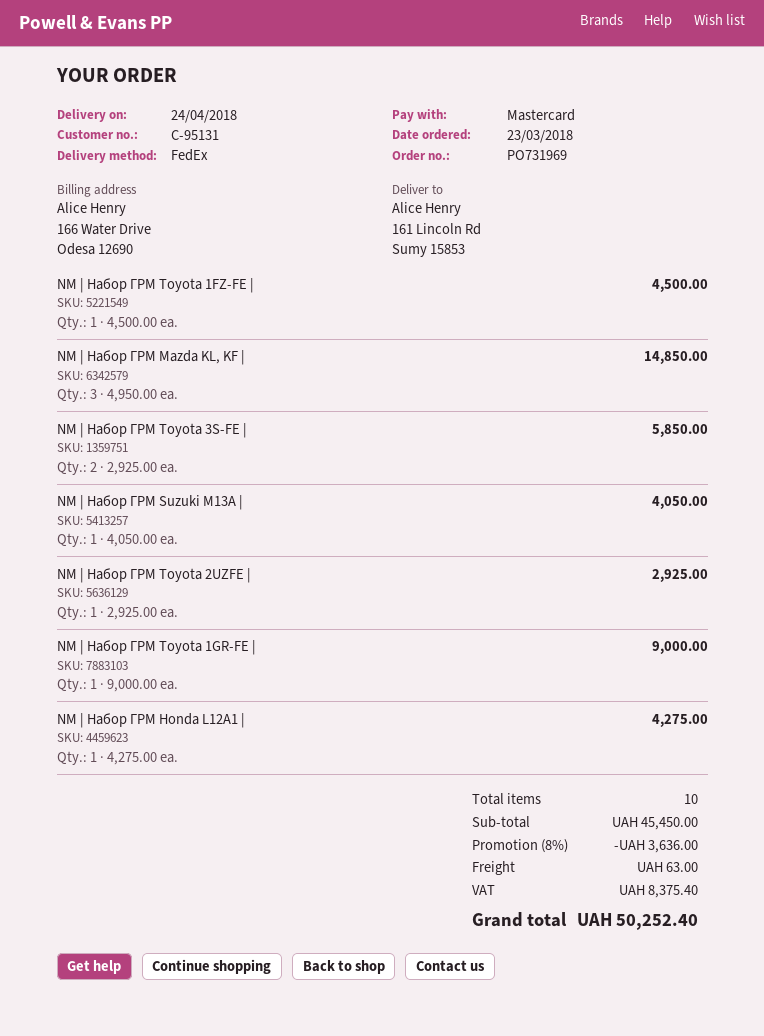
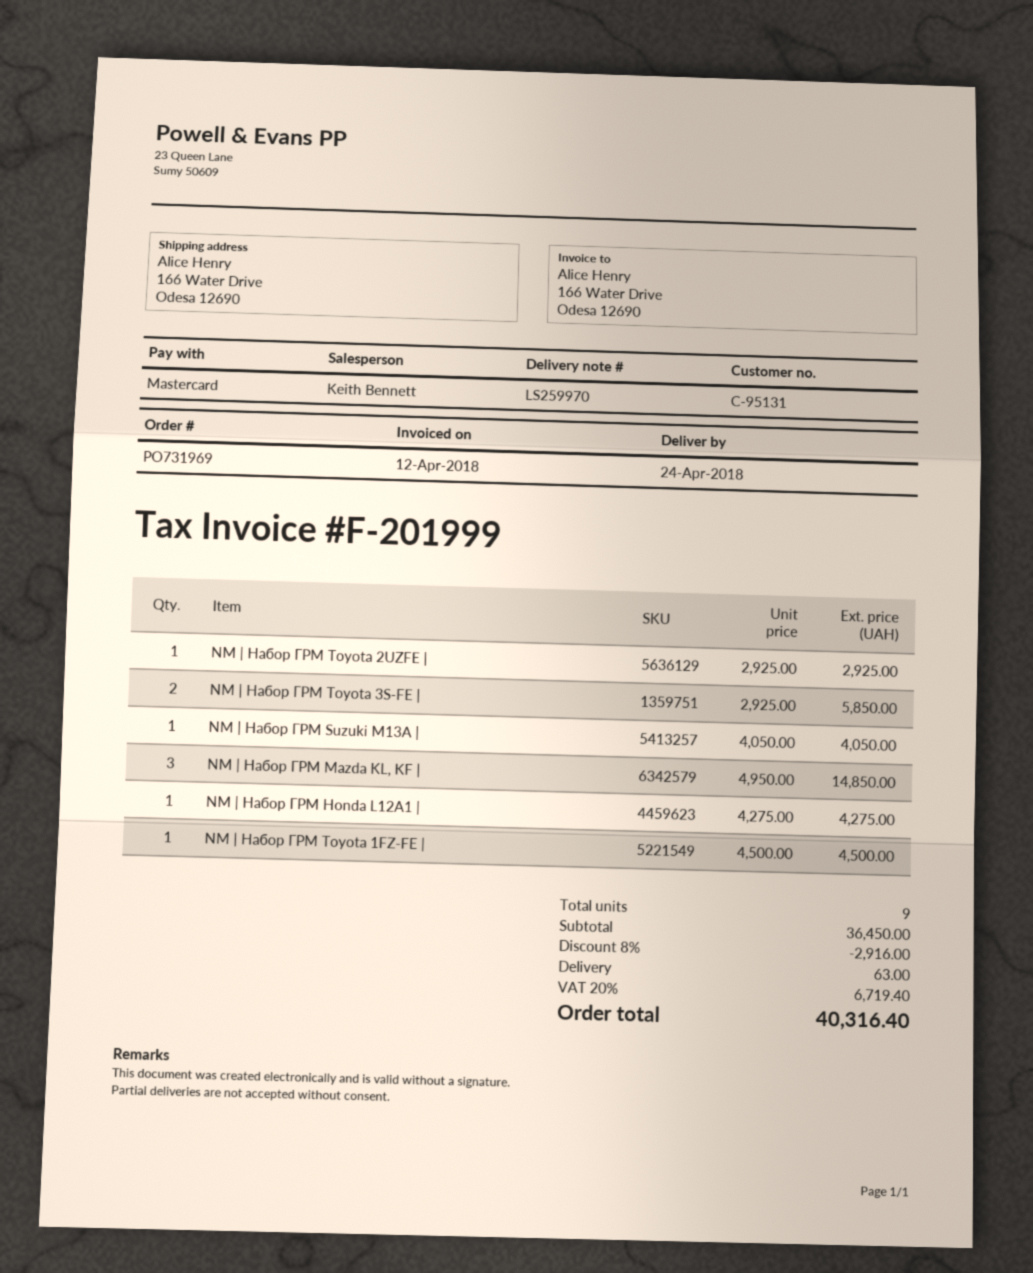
ship to: 161 Lincoln Rd, Sumy 15853 -> 166 Water Drive, Odesa 12690
NM | Набор ГРМ Toyota 1GR-FE |: 1 x 9000.00 = 9000.00 -> none
total quantity: 10 -> 9
subtotal: 45450.00 -> 36450.00
discount: 8% = 3636.00 -> 8% = 2916.00
tax: 8375.40 -> 6719.40
total: 50252.40 -> 40316.40

